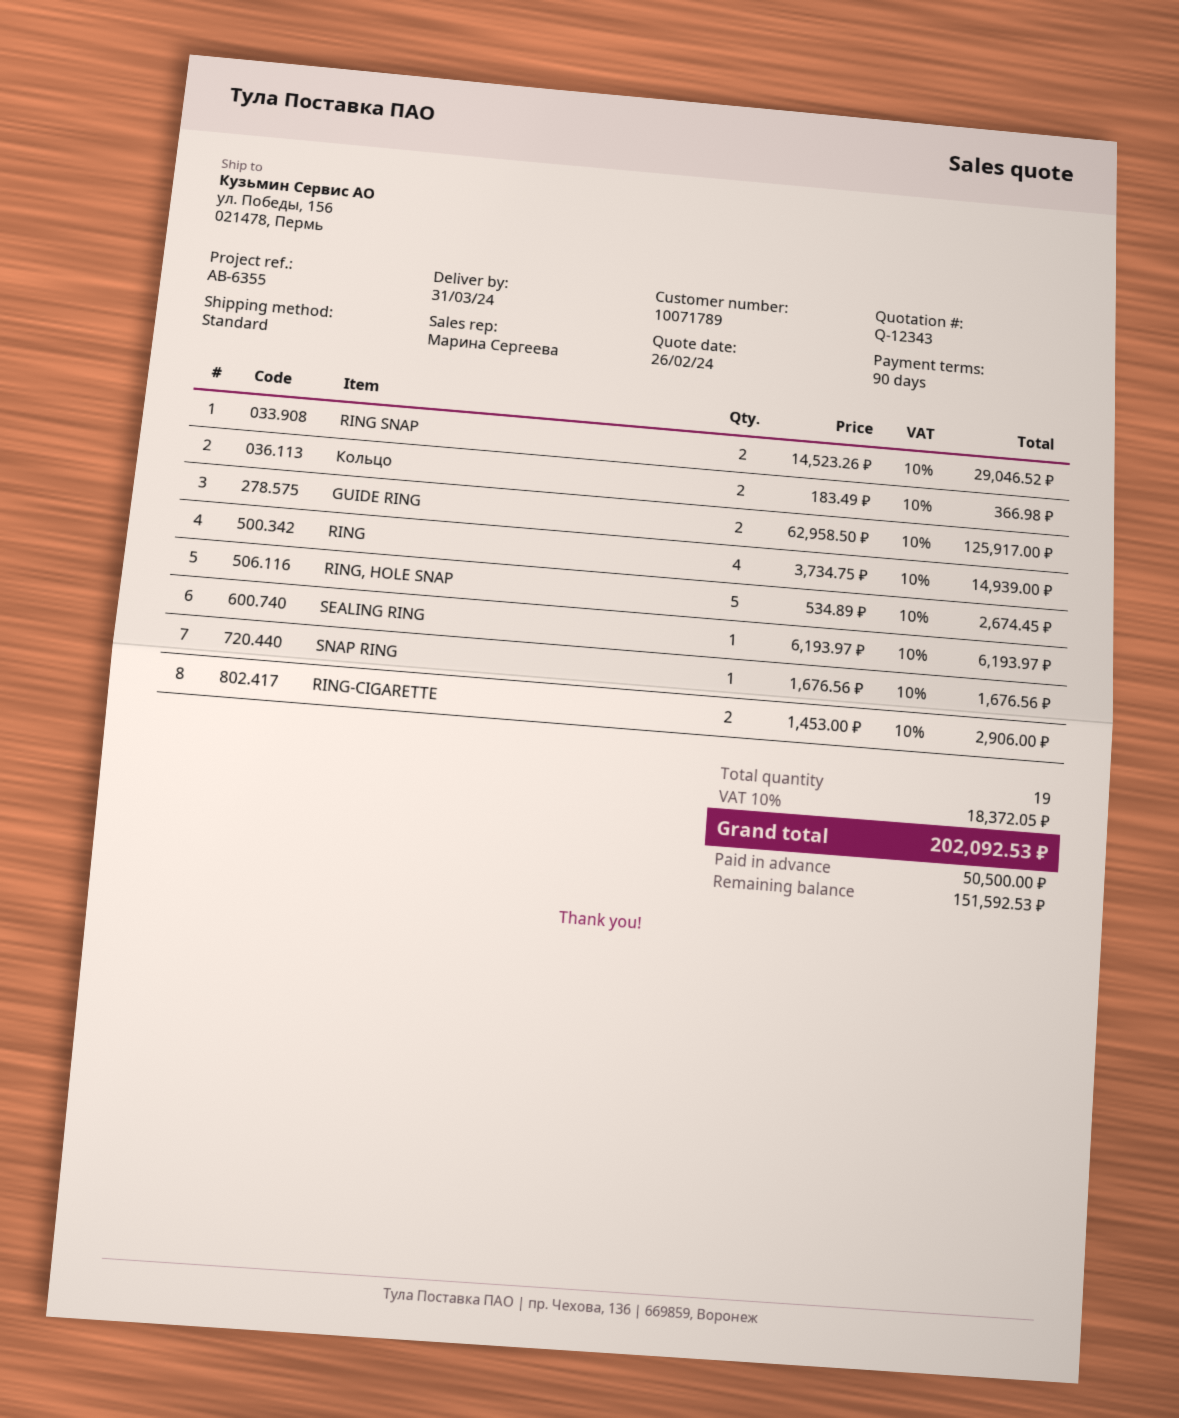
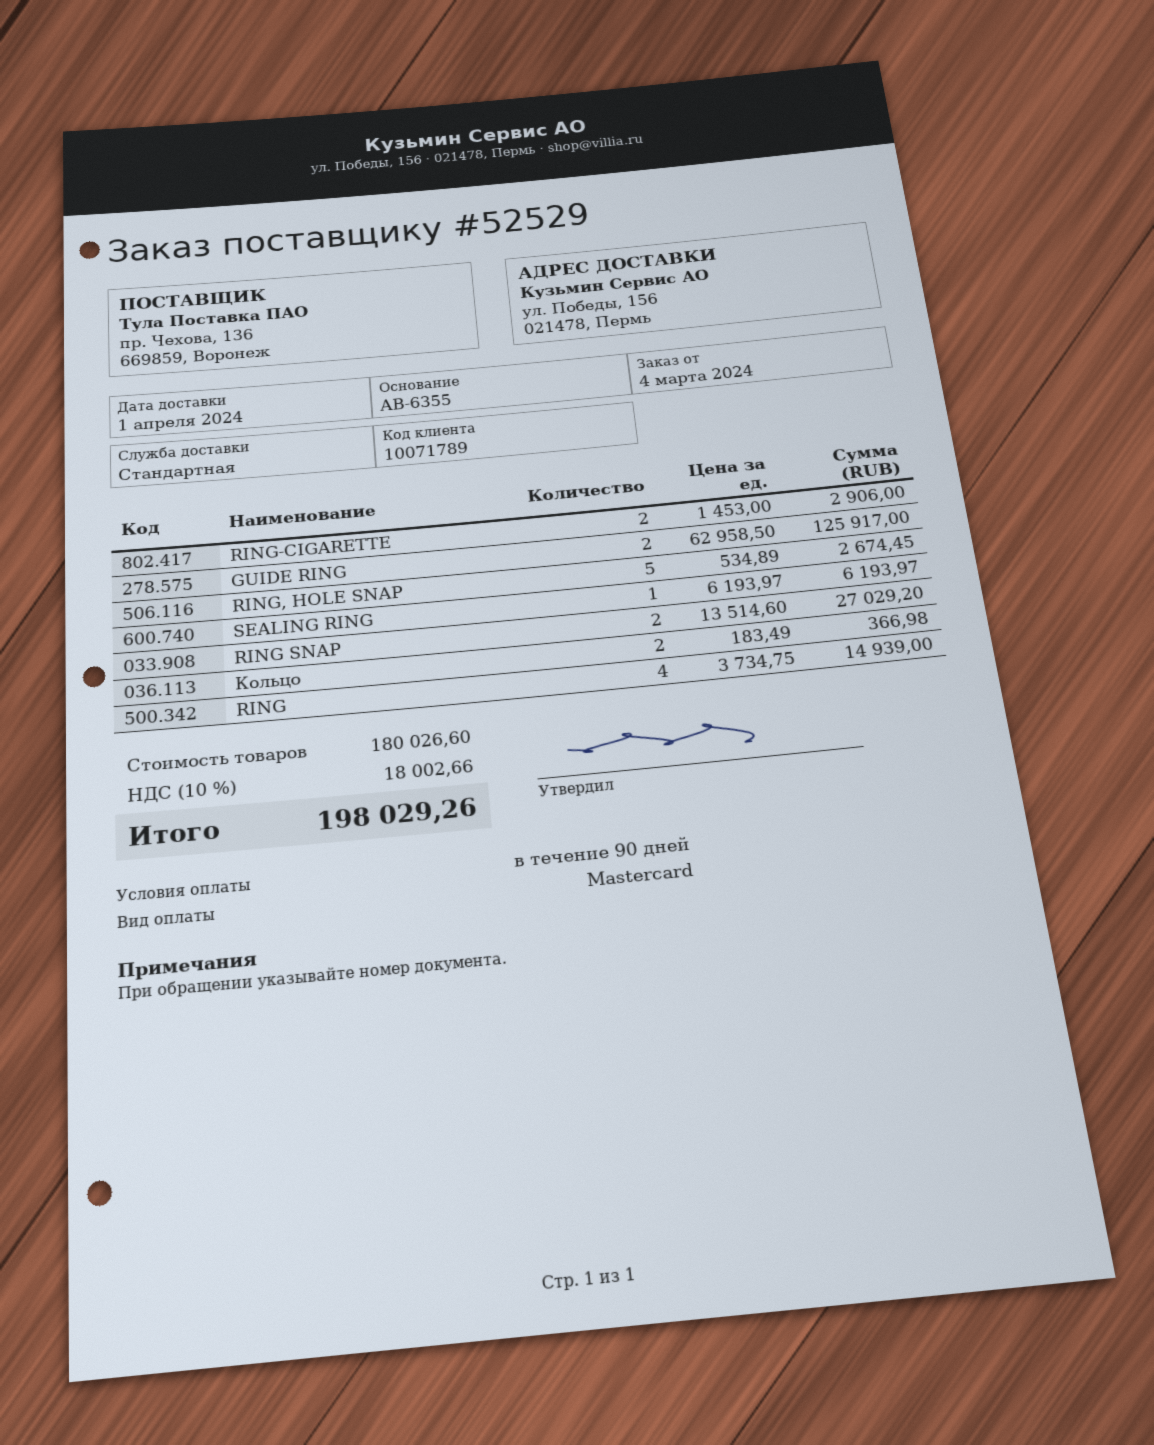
delivery date: 2024-03-31 -> 2024-04-01
RING SNAP: 2 x 14523.26 = 29046.52 -> 2 x 13514.60 = 27029.20
SNAP RING: 1 x 1676.56 = 1676.56 -> none
tax: 10% = 18372.05 -> 10% = 18002.66
total: 202092.53 -> 198029.26

